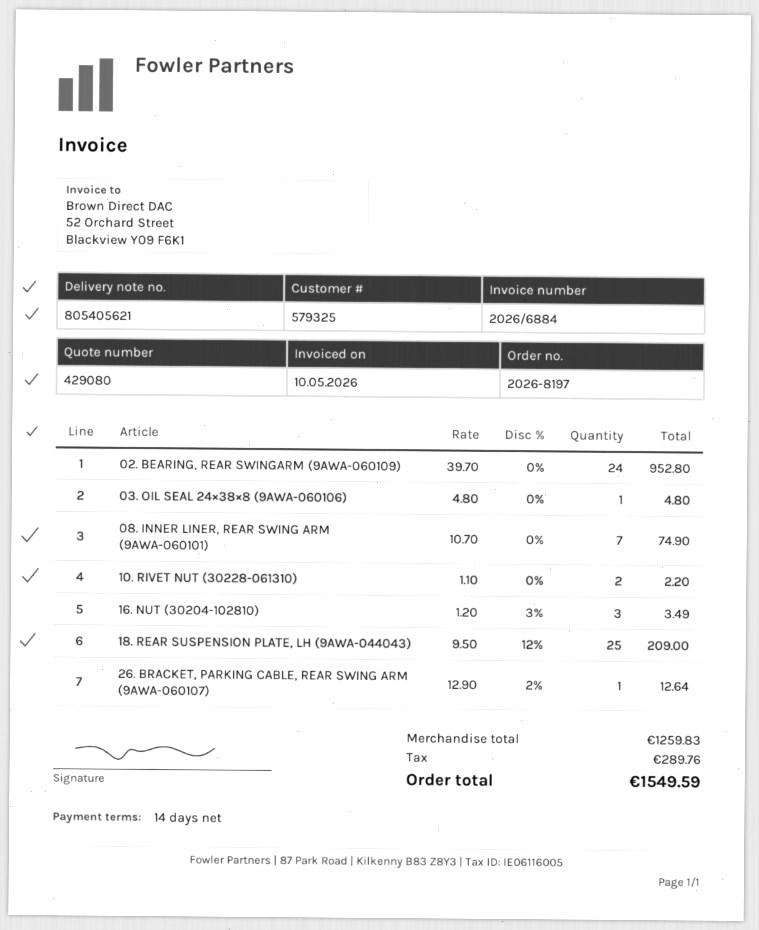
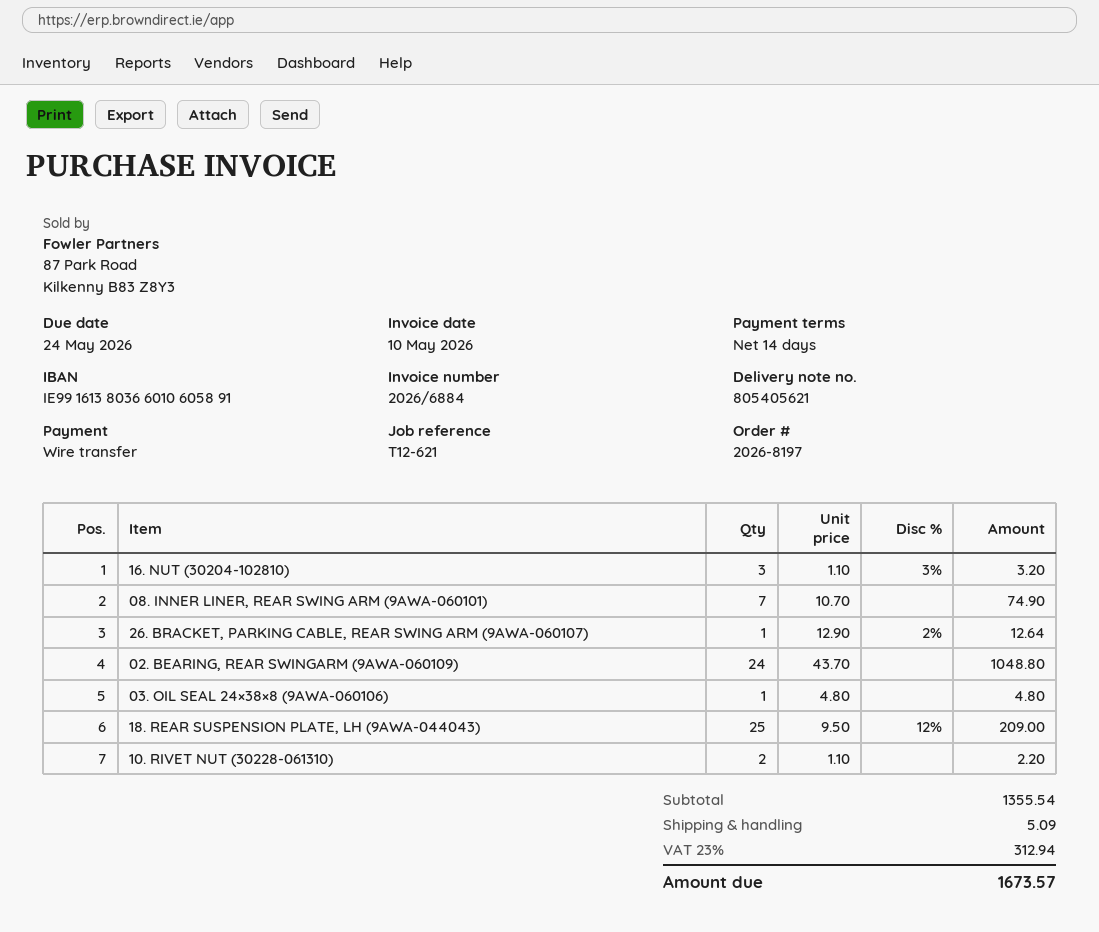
02. BEARING, REAR SWINGARM (9AWA-060109): 24 x 39.70 = 952.80 -> 24 x 43.70 = 1048.80
16. NUT (30204-102810): 3 x 1.20 - 3% = 3.49 -> 3 x 1.10 - 3% = 3.20
subtotal: 1259.83 -> 1355.54
shipping: none -> 5.09
tax: 289.76 -> 312.94
total: 1549.59 -> 1673.57

